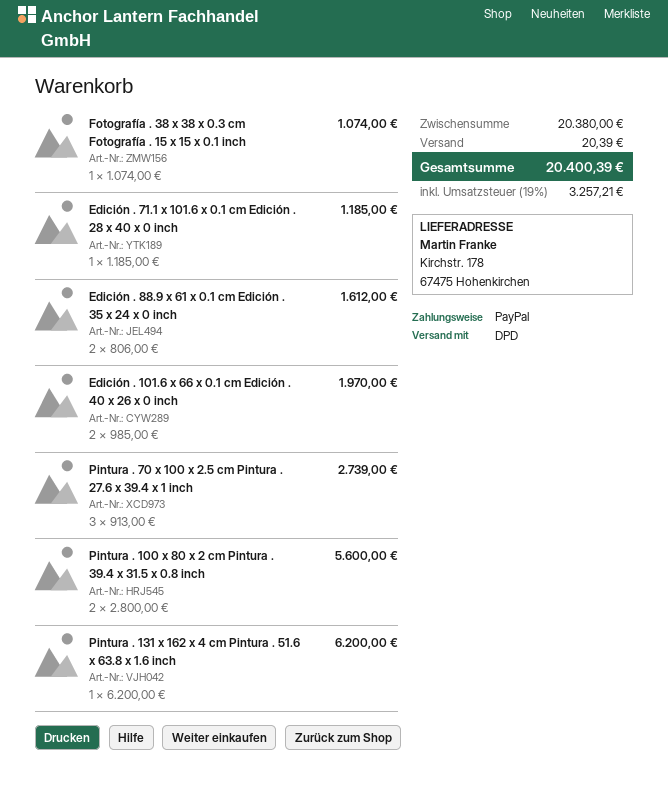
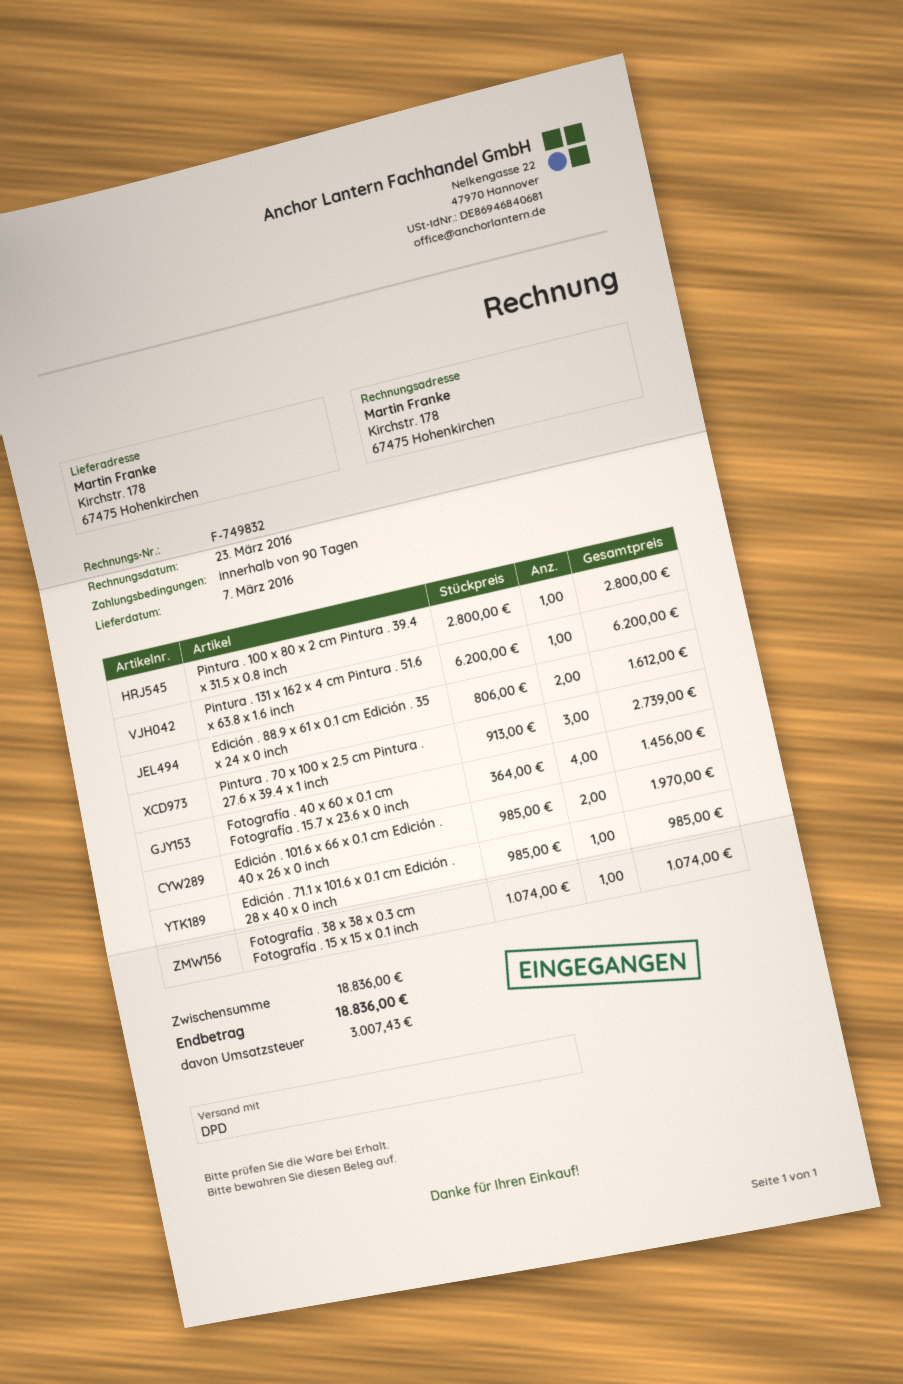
Edición . 71.1 x 101.6 x 0.1 cm Edición . 28 x 40 x 0 inch: 1 x 1185.00 = 1185.00 -> 1 x 985.00 = 985.00
Pintura . 100 x 80 x 2 cm Pintura . 39.4 x 31.5 x 0.8 inch: 2 x 2800.00 = 5600.00 -> 1 x 2800.00 = 2800.00
Fotografía . 40 x 60 x 0.1 cm Fotografía . 15.7 x 23.6 x 0 inch: none -> 4 x 364.00 = 1456.00
subtotal: 20380.00 -> 18836.00
shipping: 20.39 -> none
tax: 3257.21 -> 3007.43
total: 20400.39 -> 18836.00

